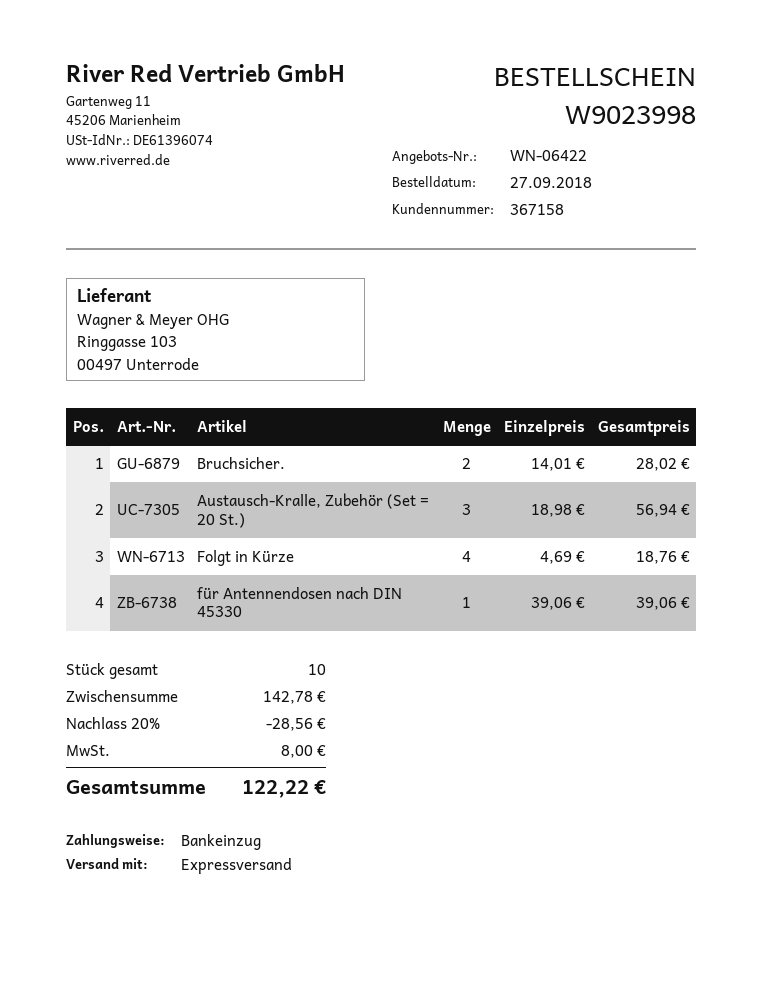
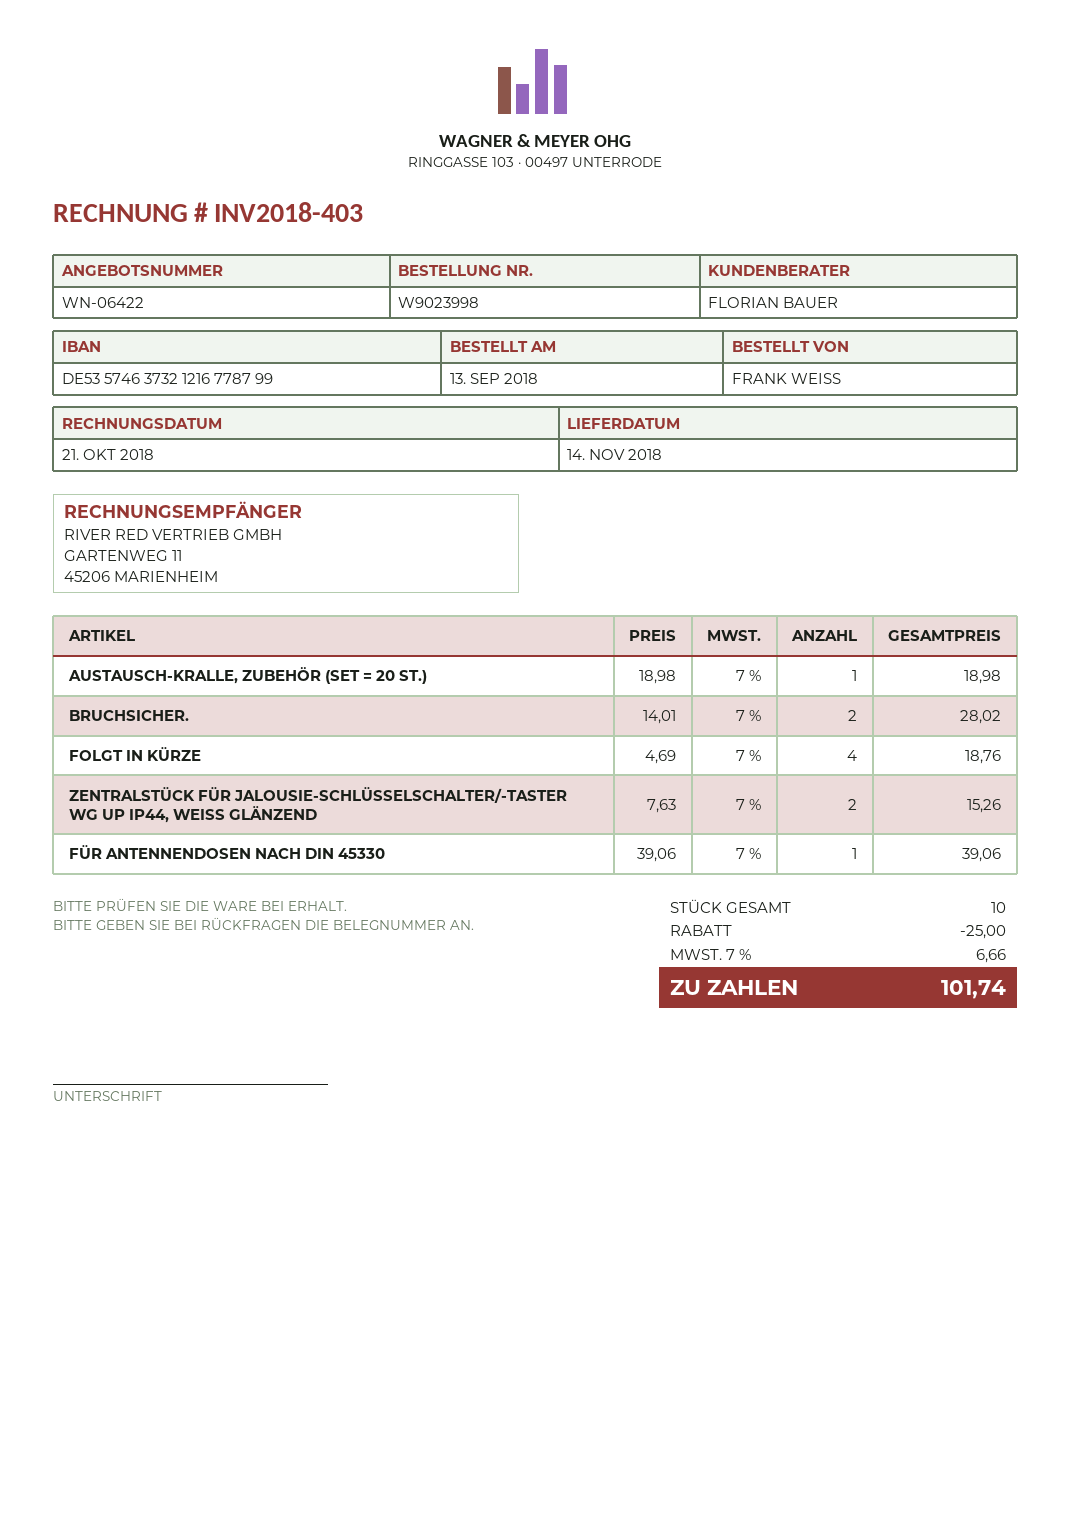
order date: 2018-09-27 -> 2018-09-13
Austausch-Kralle, Zubehör (Set = 20 St.): 3 x 18.98 = 56.94 -> 1 x 18.98 = 18.98
ZENTRALSTÜCK FÜR JALOUSIE-SCHLÜSSELSCHALTER/-TASTER WG UP IP44, WEISS GLÄNZEND: none -> 2 x 7.63 = 15.26
discount: 28.56 -> 25.00
tax: 8.00 -> 6.66
total: 122.22 -> 101.74

